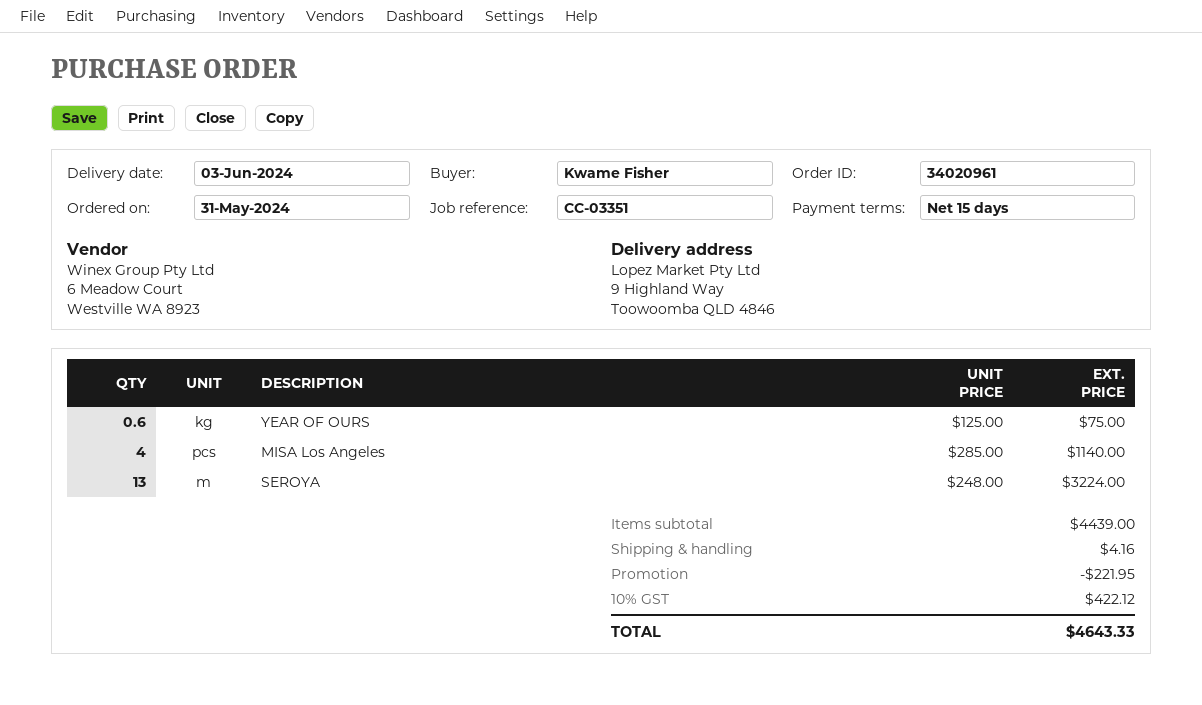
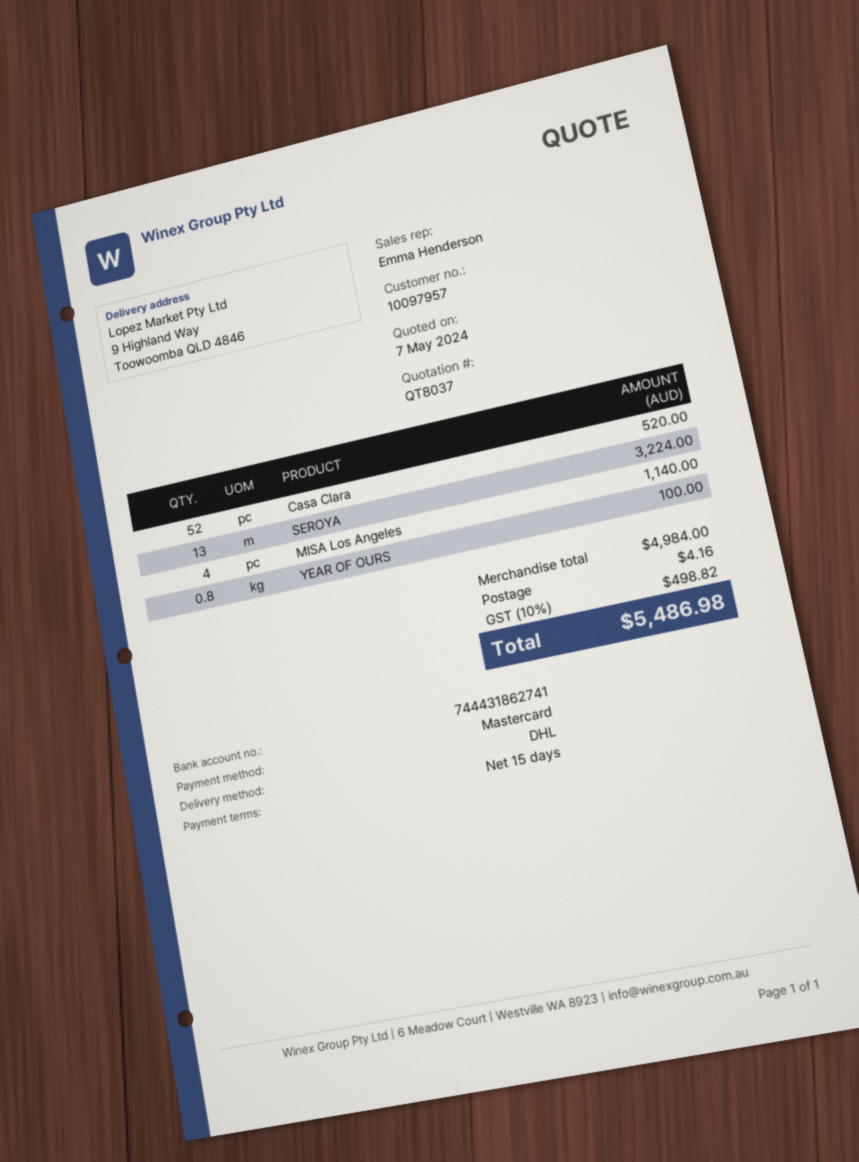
YEAR OF OURS: 0.6 for 75.00 -> 0.8 for 100.00
Casa Clara: none -> 52 for 520.00
subtotal: 4439.00 -> 4984.00
discount: 221.95 -> none
tax: 10% = 422.12 -> 10% = 498.82
total: 4643.33 -> 5486.98

